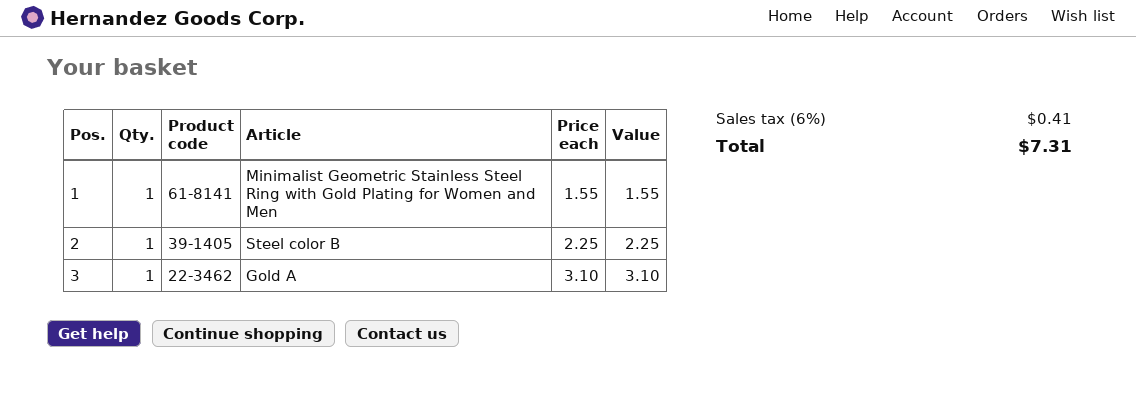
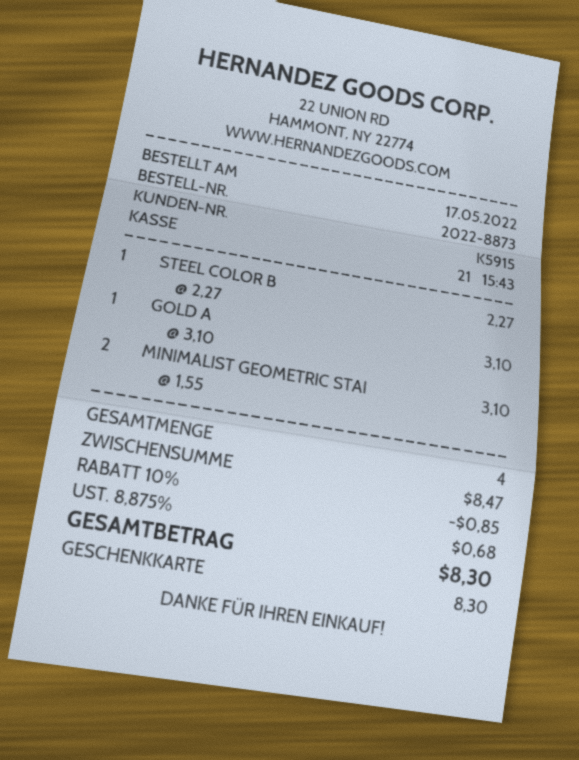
Minimalist Geometric Stainless Steel Ring with Gold Plating for Women and Men: 1 x 1.55 = 1.55 -> 2 x 1.55 = 3.10
Steel color B: 1 x 2.25 = 2.25 -> 1 x 2.27 = 2.27
discount: none -> 10% = 0.85
tax: 6% = 0.41 -> 8.875% = 0.68
total: 7.31 -> 8.30

